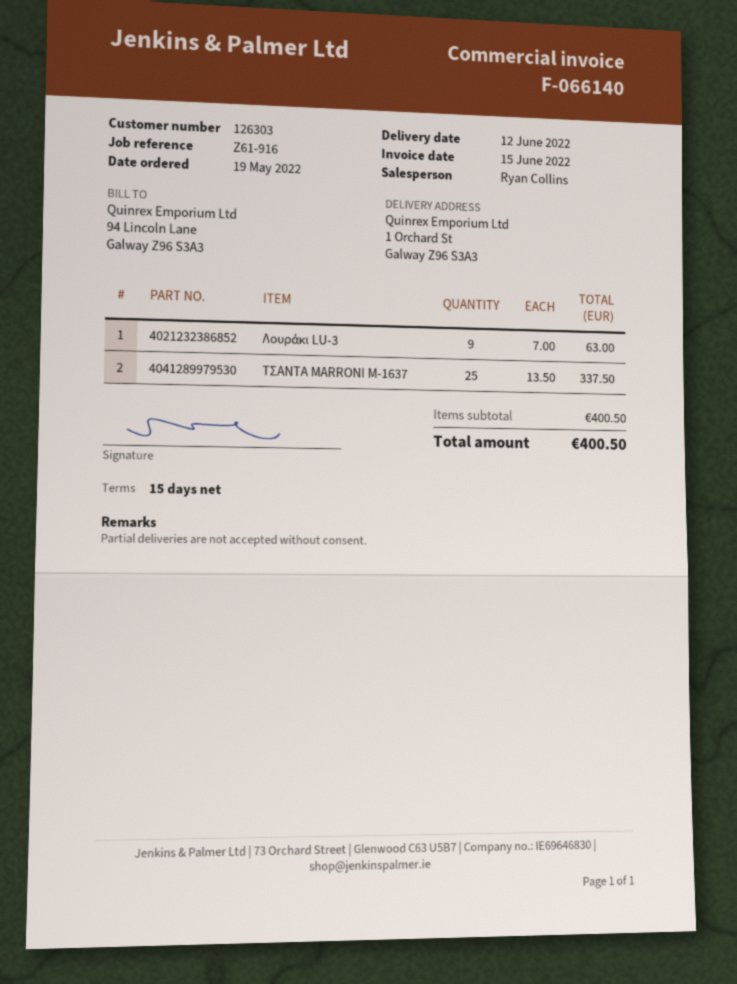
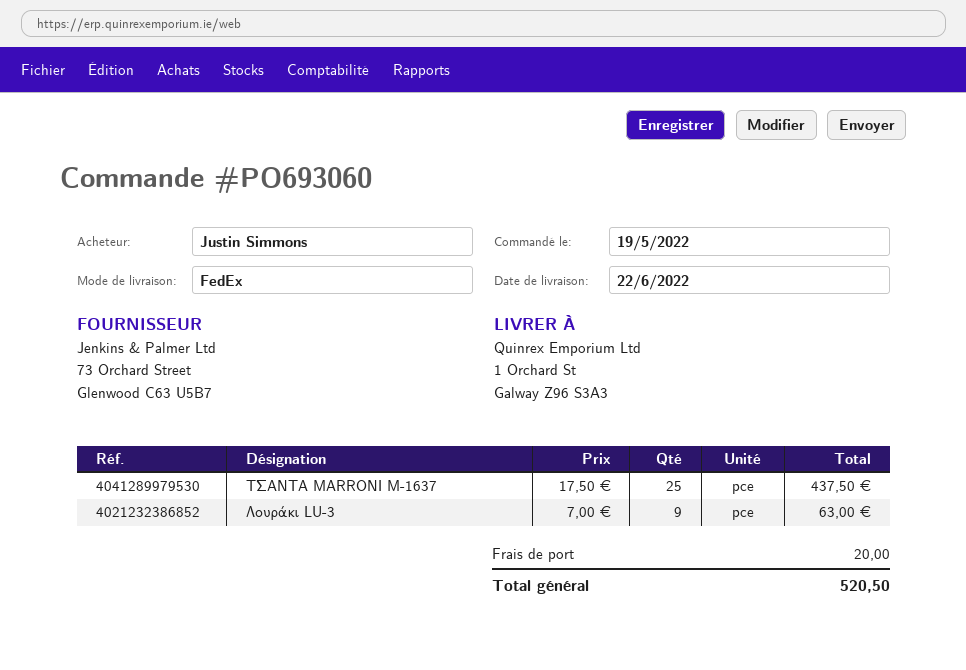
delivery date: 2022-06-12 -> 2022-06-22
ΤΣΑΝΤΑ MARRONI M-1637: 25 x 13.50 = 337.50 -> 25 x 17.50 = 437.50
shipping: none -> 20.00
total: 400.50 -> 520.50

